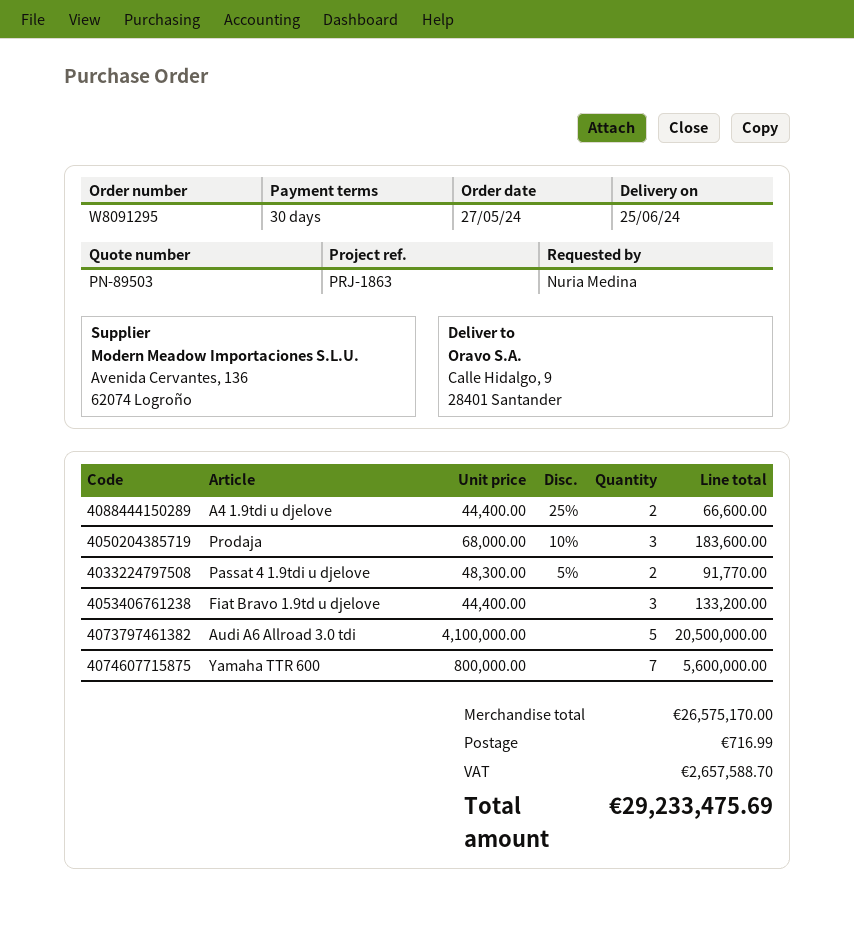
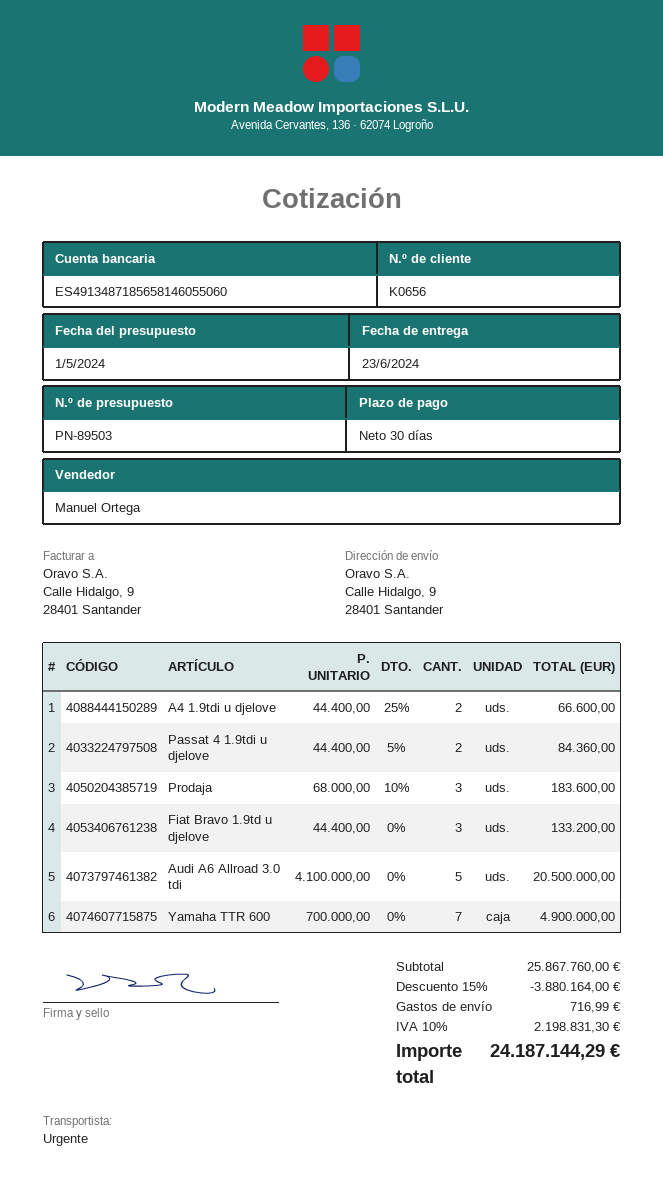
delivery date: 2024-06-25 -> 2024-06-23
Passat 4 1.9tdi u djelove: 2 x 48300.00 - 5% = 91770.00 -> 2 x 44400.00 - 5% = 84360.00
Yamaha TTR 600: 7 x 800000.00 = 5600000.00 -> 7 x 700000.00 = 4900000.00
subtotal: 26575170.00 -> 25867760.00
discount: none -> 15% = 3880164.00
tax: 2657588.70 -> 2198831.30
total: 29233475.69 -> 24187144.29

